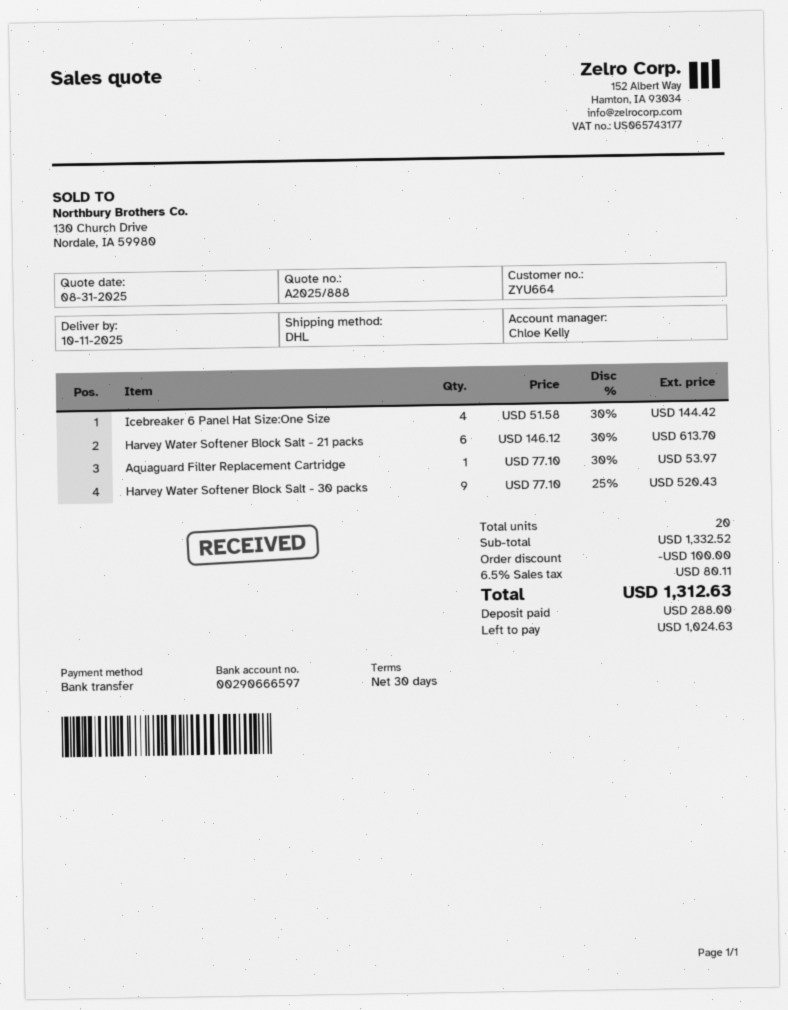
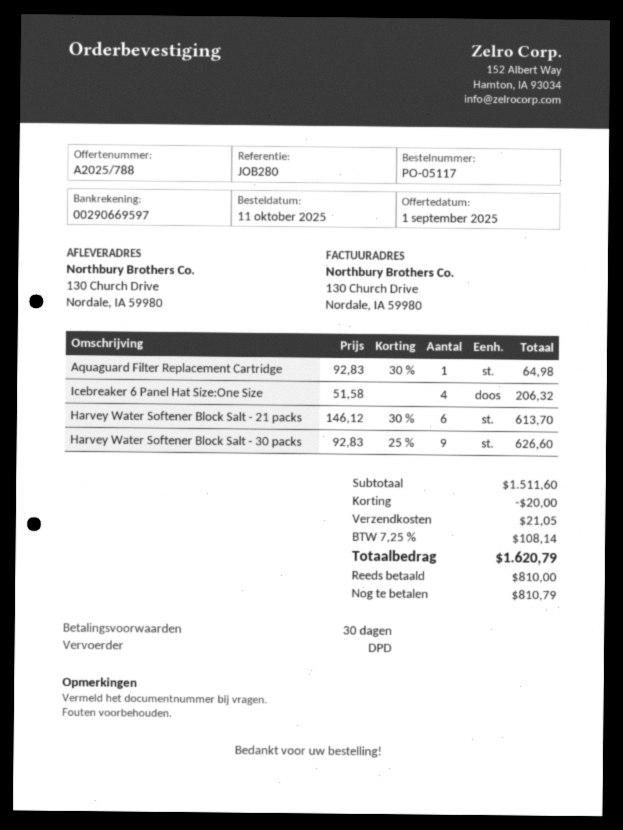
quote number: A2025/888 -> A2025/788
quote date: 2025-08-31 -> 2025-09-01
bank account: 00290666597 -> 00290669597
shipping method: DHL -> DPD
Icebreaker 6 Panel Hat Size:One Size: 4 x 51.58 - 30% = 144.42 -> 4 x 51.58 = 206.32
Aquaguard Filter Replacement Cartridge: 1 x 77.10 - 30% = 53.97 -> 1 x 92.83 - 30% = 64.98
Harvey Water Softener Block Salt - 30 packs: 9 x 77.10 - 25% = 520.43 -> 9 x 92.83 - 25% = 626.60
subtotal: 1332.52 -> 1511.60
discount: 100.00 -> 20.00
shipping: none -> 21.05
tax: 6.5% = 80.11 -> 7.25% = 108.14
total: 1312.63 -> 1620.79
deposit: 288.00 -> 810.00
balance: 1024.63 -> 810.79

